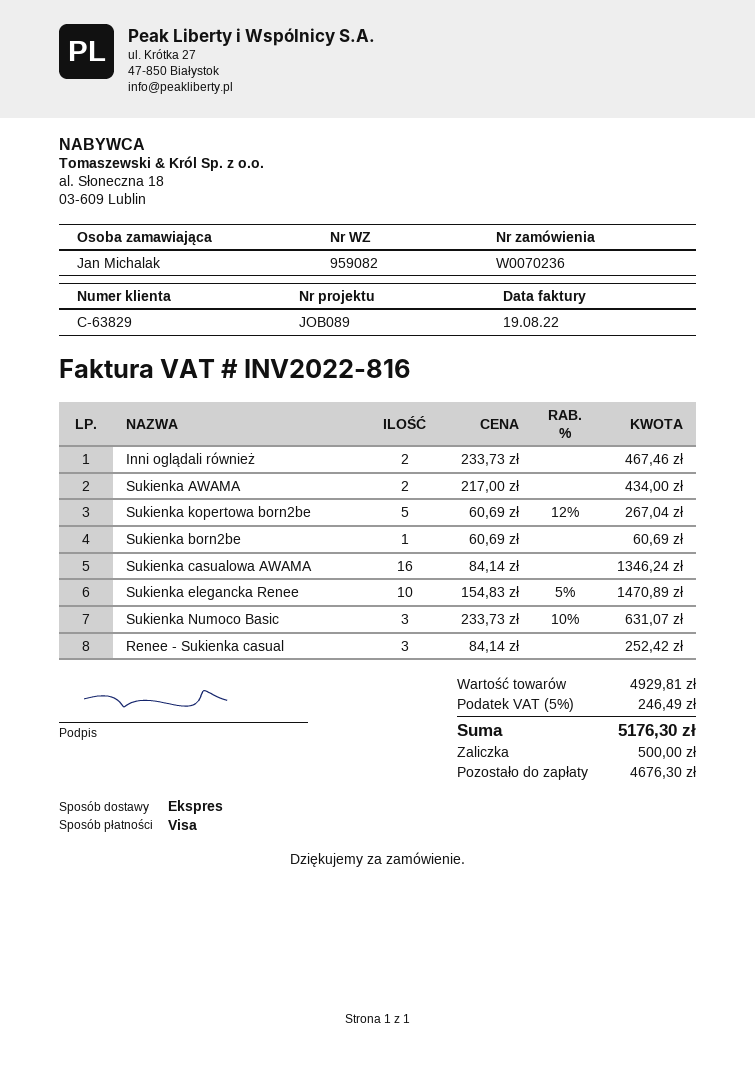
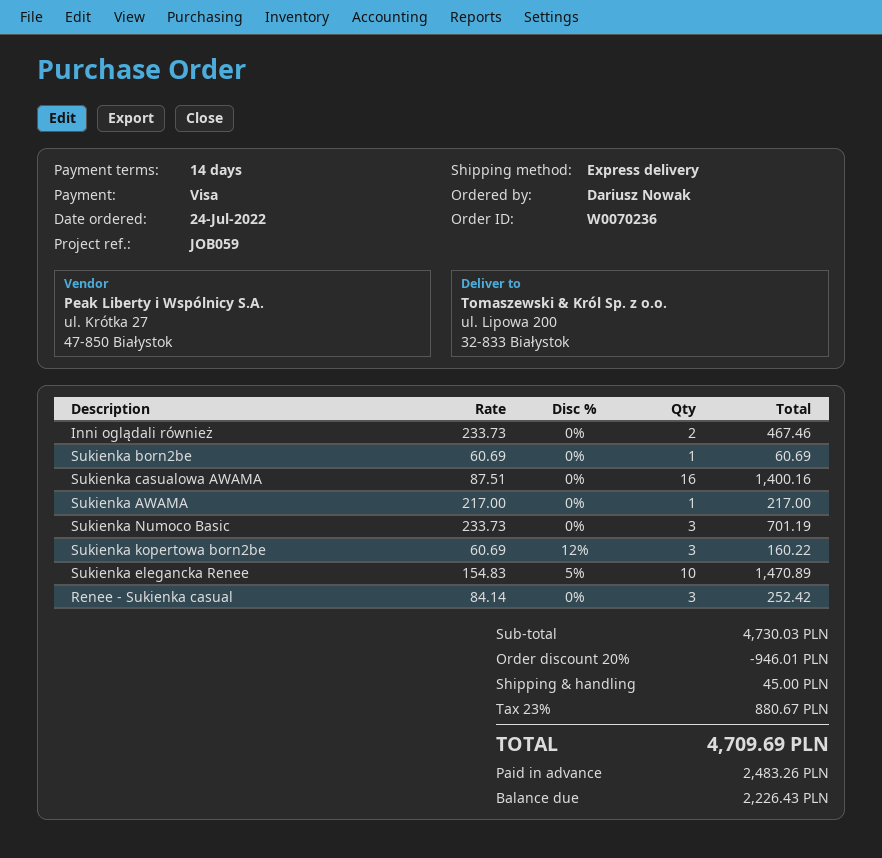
reference: JOB089 -> JOB059
ordered by: Jan Michalak -> Dariusz Nowak
Sukienka AWAMA: 2 x 217.00 = 434.00 -> 1 x 217.00 = 217.00
Sukienka kopertowa born2be: 5 x 60.69 - 12% = 267.04 -> 3 x 60.69 - 12% = 160.22
Sukienka casualowa AWAMA: 16 x 84.14 = 1346.24 -> 16 x 87.51 = 1400.16
Sukienka Numoco Basic: 3 x 233.73 - 10% = 631.07 -> 3 x 233.73 = 701.19
subtotal: 4929.81 -> 4730.03
discount: none -> 20% = 946.01
shipping: none -> 45.00
tax: 5% = 246.49 -> 23% = 880.67
total: 5176.30 -> 4709.69
deposit: 500.00 -> 2483.26
balance: 4676.30 -> 2226.43

